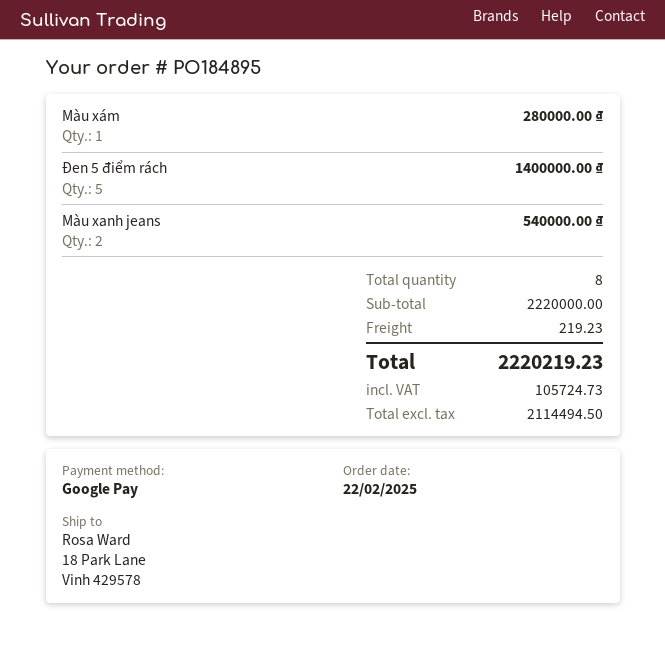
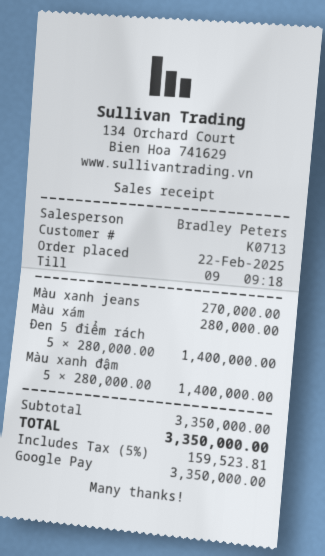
Màu xanh jeans: 2 for 540000.00 -> 1 for 270000.00
Màu xanh đậm: none -> 5 for 1400000.00
subtotal: 2220000.00 -> 3350000.00
shipping: 219.23 -> none
tax: 105724.73 -> 159523.81
total: 2220219.23 -> 3350000.00

